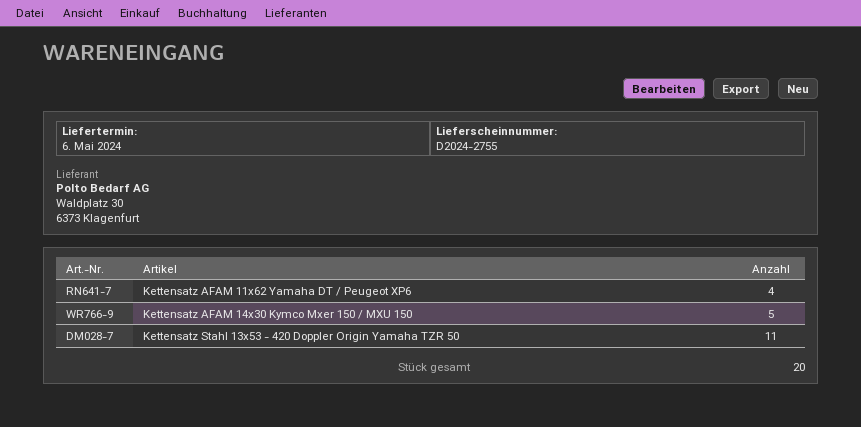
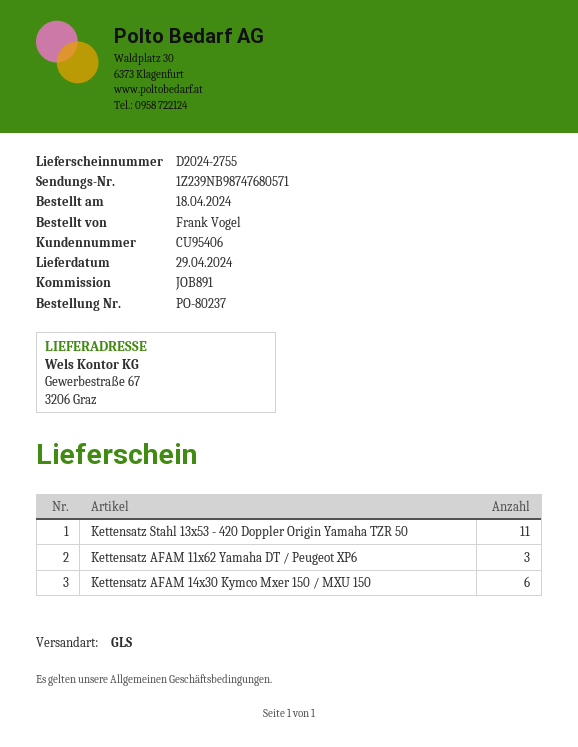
delivery date: 2024-05-06 -> 2024-04-29
Kettensatz AFAM 11x62 Yamaha DT / Peugeot XP6: 4 -> 3
Kettensatz AFAM 14x30 Kymco Mxer 150 / MXU 150: 5 -> 6

